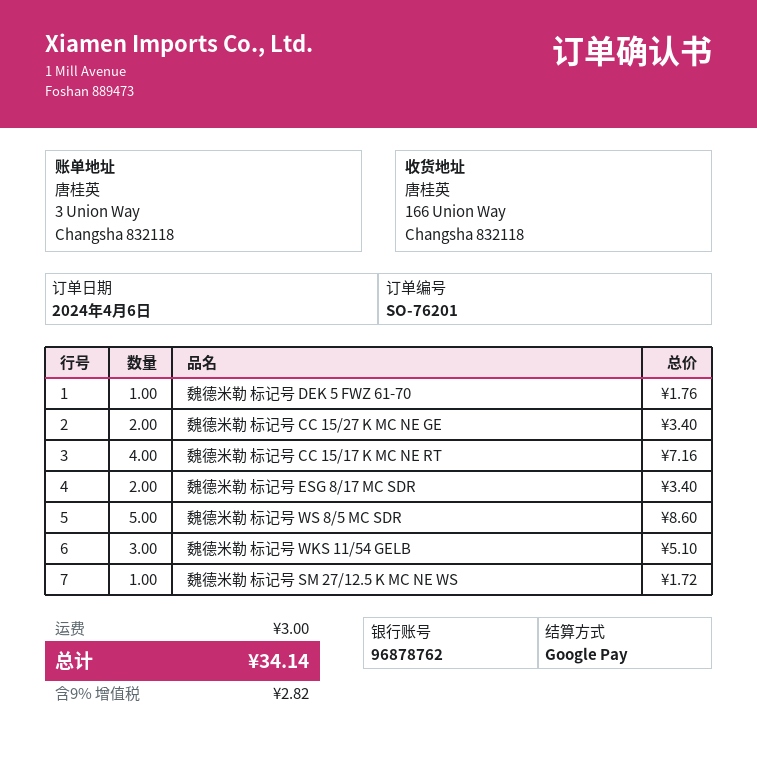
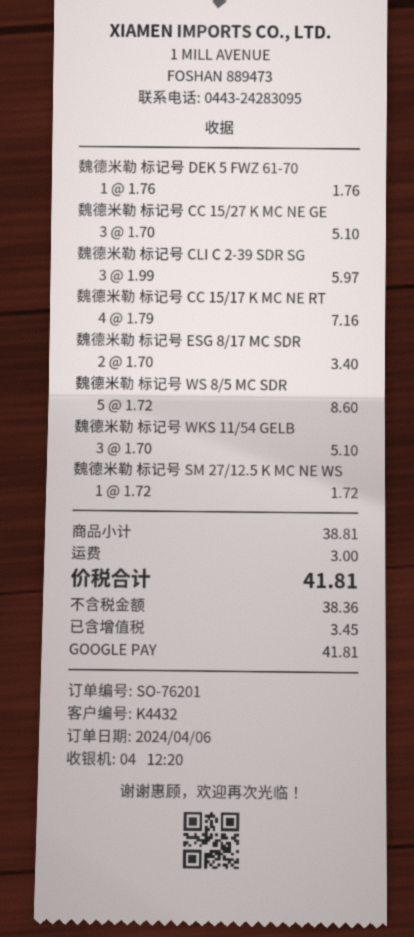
魏德米勒 标记号 CC 15/27 K MC NE GE: 2 for 3.40 -> 3 for 5.10
魏德米勒 标记号 CLI C 2-39 SDR SG: none -> 3 for 5.97
tax: 2.82 -> 3.45
total: 34.14 -> 41.81

